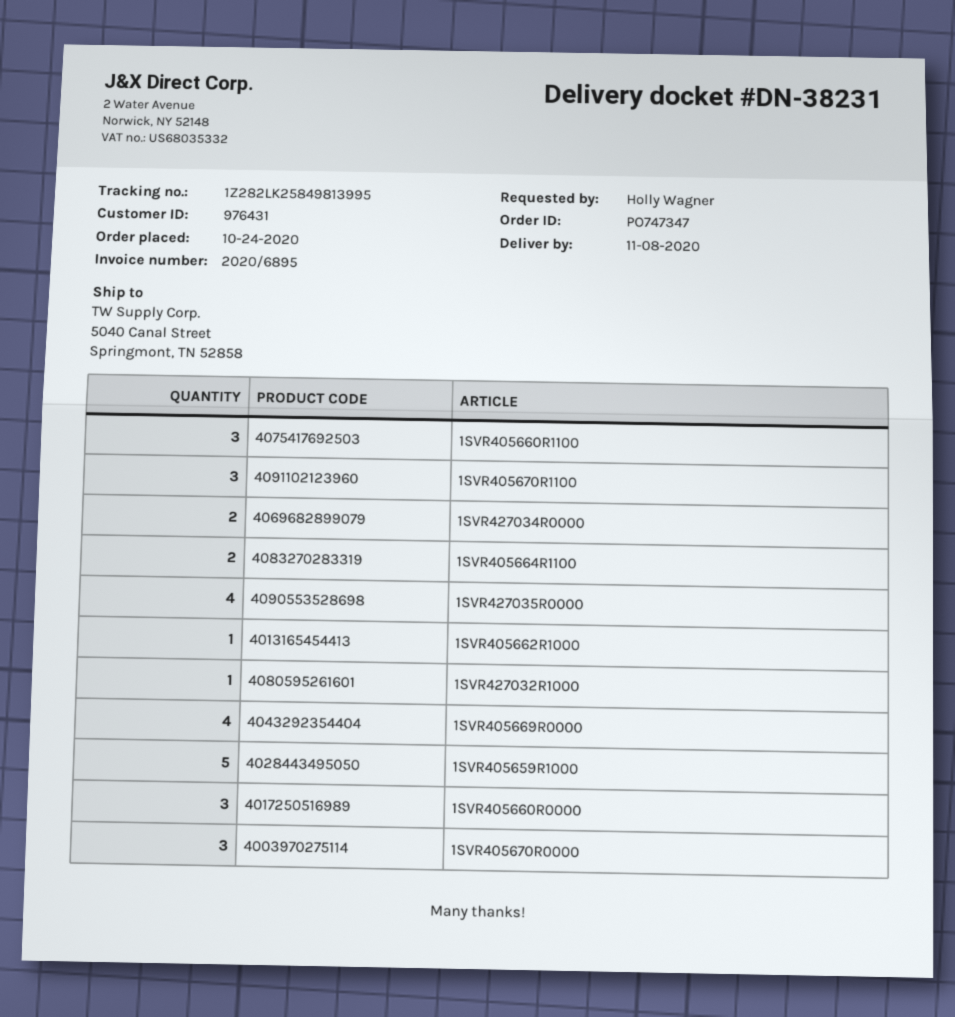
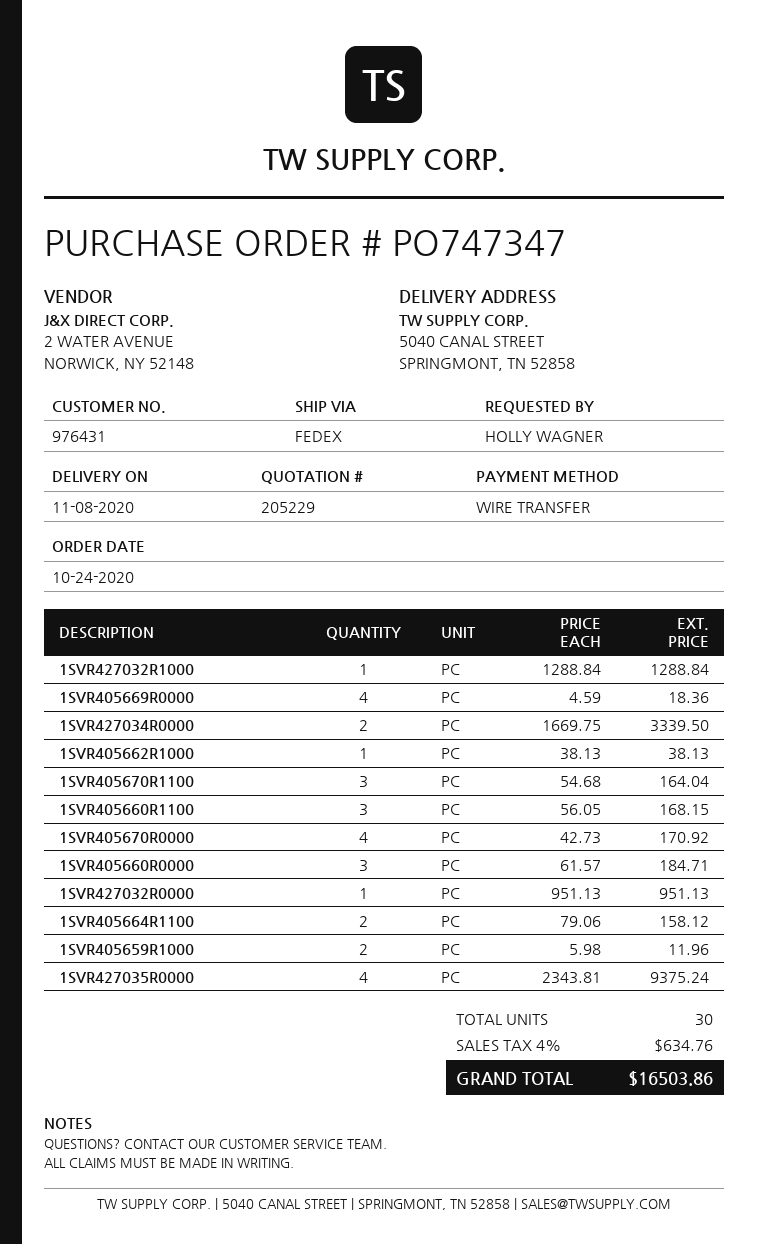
1SVR405659R1000: 5 -> 2
1SVR405670R0000: 3 -> 4
1SVR427032R0000: none -> 1

